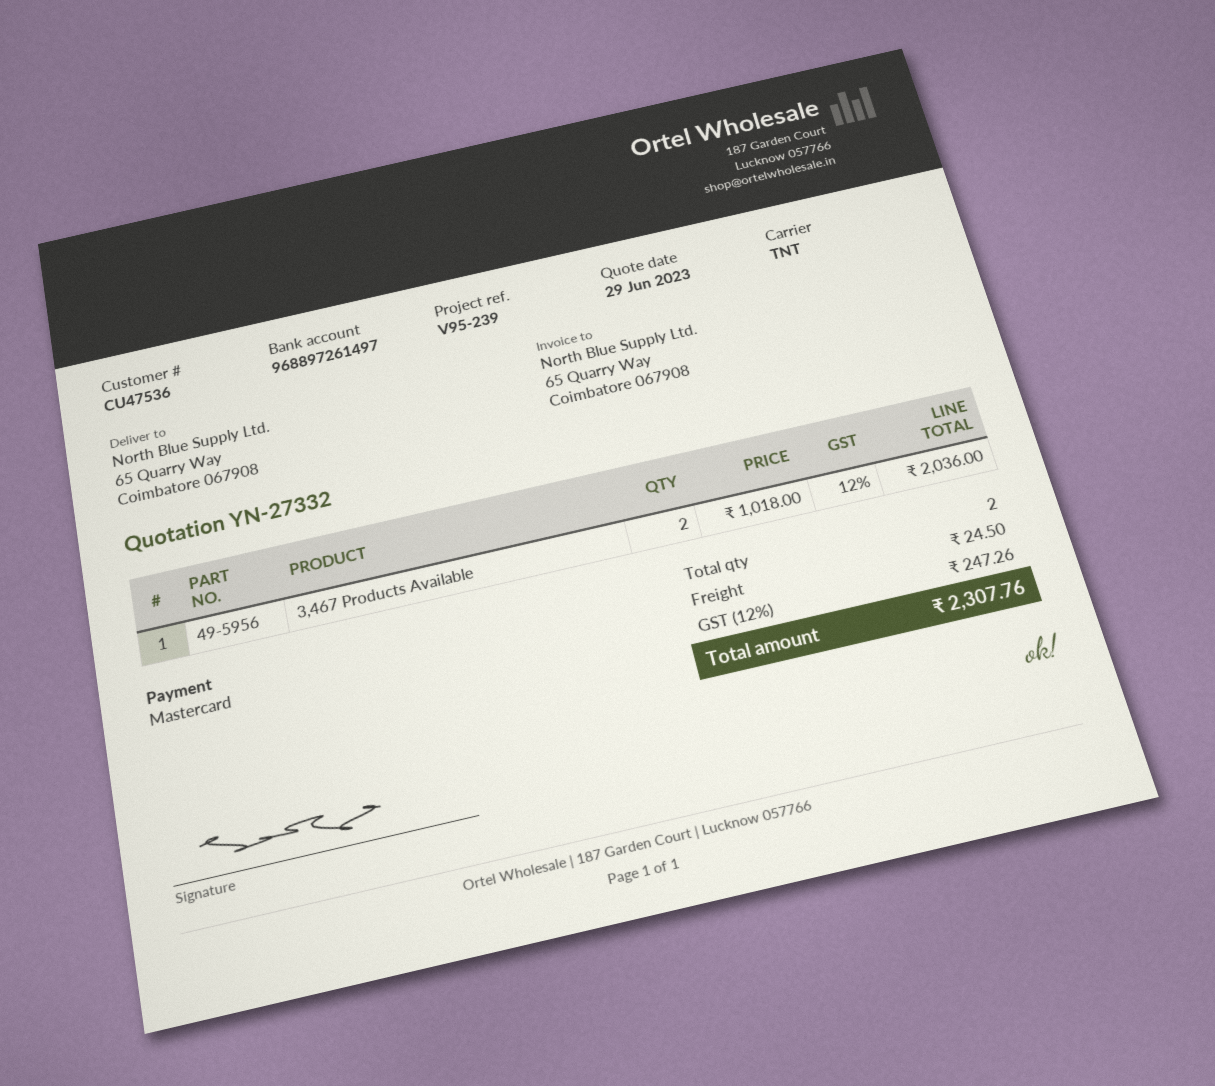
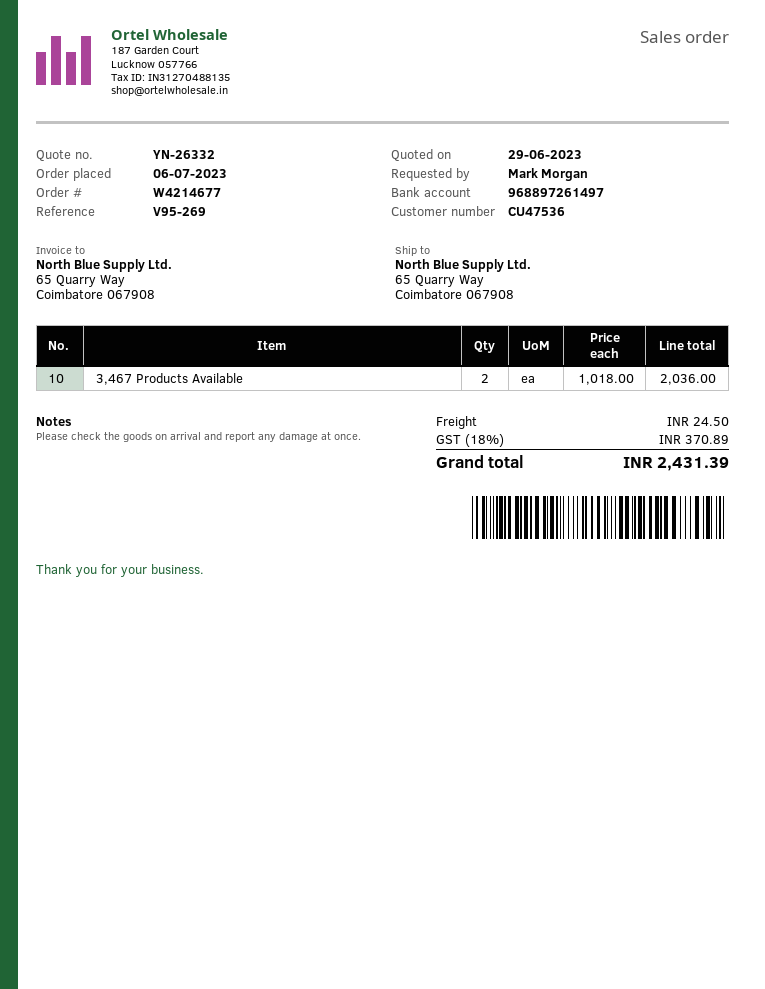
quote number: YN-27332 -> YN-26332
reference: V95-239 -> V95-269
tax: 12% = 247.26 -> 18% = 370.89
total: 2307.76 -> 2431.39

